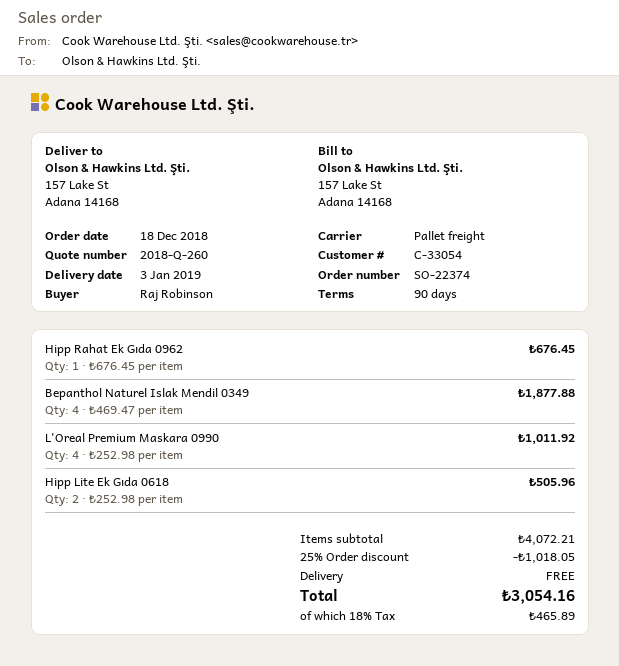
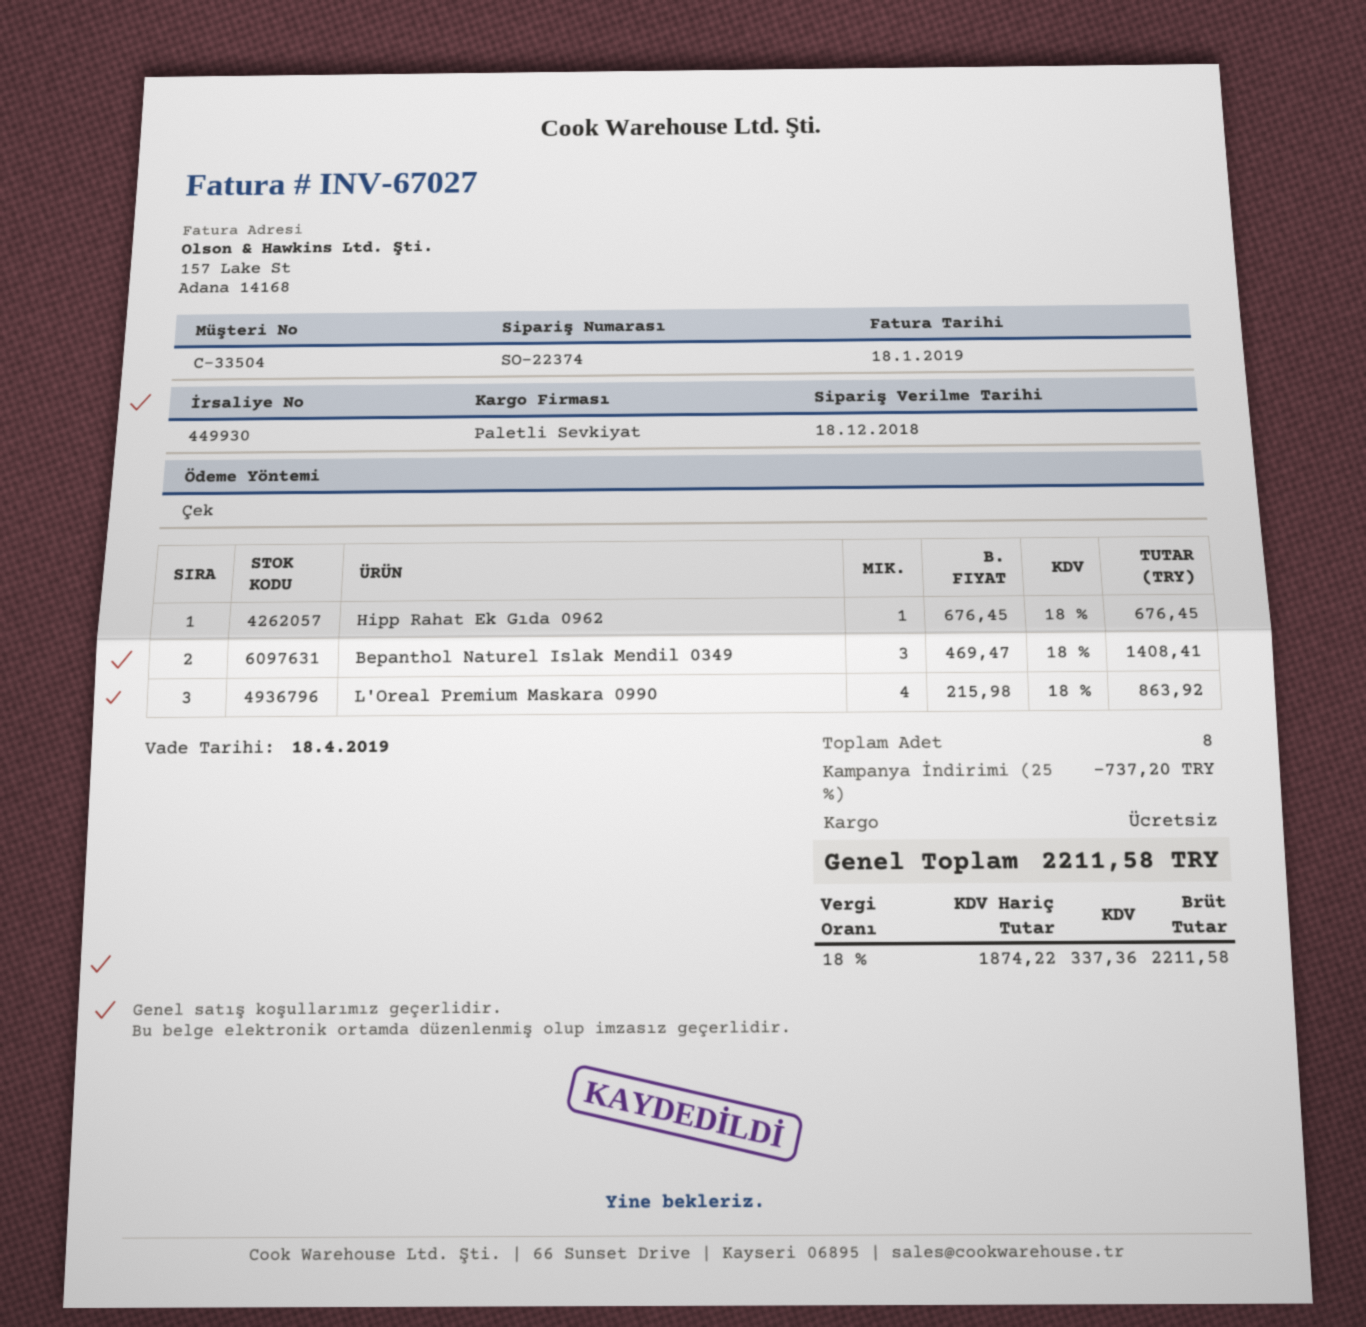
customer number: C-33054 -> C-33504
Bepanthol Naturel Islak Mendil 0349: 4 x 469.47 = 1877.88 -> 3 x 469.47 = 1408.41
L'Oreal Premium Maskara 0990: 4 x 252.98 = 1011.92 -> 4 x 215.98 = 863.92
Hipp Lite Ek Gıda 0618: 2 x 252.98 = 505.96 -> none
discount: 25% = 1018.05 -> 25% = 737.20
tax: 18% = 465.89 -> 18% = 337.36
total: 3054.16 -> 2211.58

